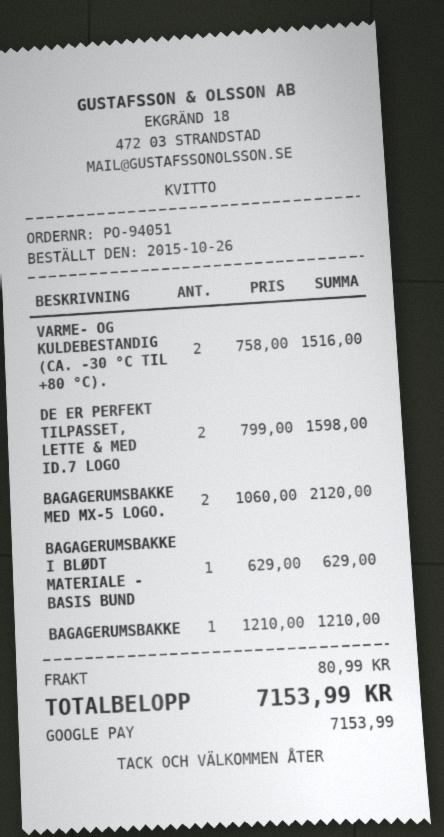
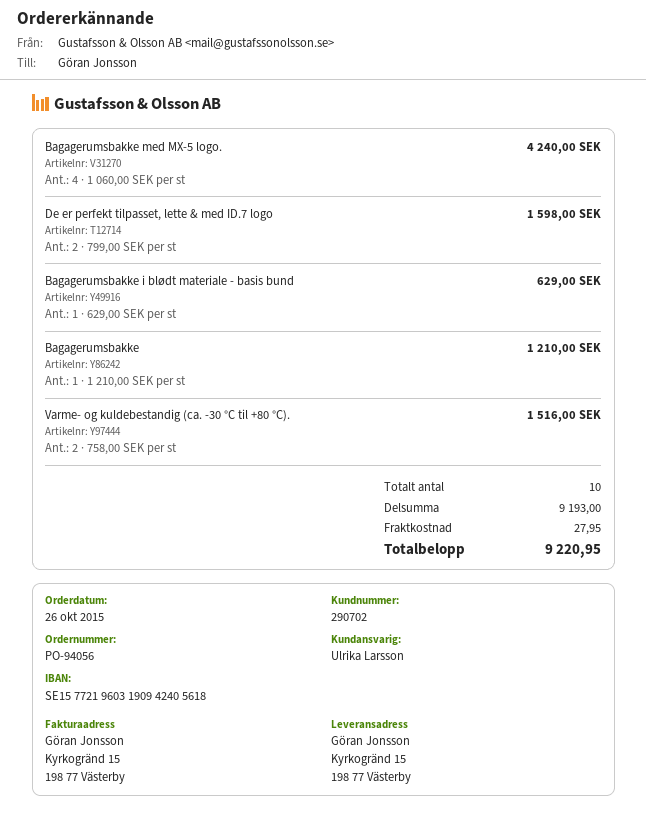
order number: PO-94051 -> PO-94056
BAGAGERUMSBAKKE MED MX-5 LOGO.: 2 x 1060.00 = 2120.00 -> 4 x 1060.00 = 4240.00
shipping: 80.99 -> 27.95
total: 7153.99 -> 9220.95

